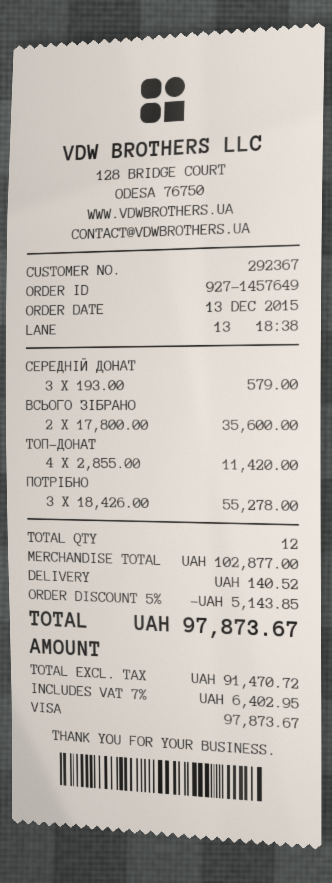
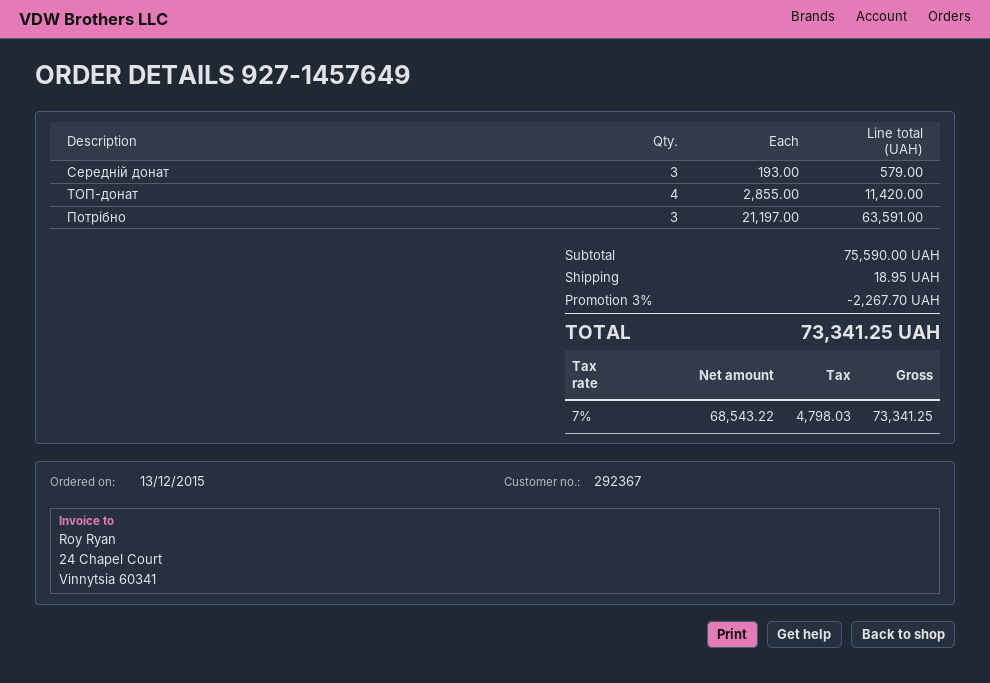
ВСЬОГО ЗІБРАНО: 2 x 17800.00 = 35600.00 -> none
ПОТРІБНО: 3 x 18426.00 = 55278.00 -> 3 x 21197.00 = 63591.00
subtotal: 102877.00 -> 75590.00
discount: 5% = 5143.85 -> 3% = 2267.70
shipping: 140.52 -> 18.95
net: 91470.72 -> 68543.22
tax: 7% = 6402.95 -> 7% = 4798.03
total: 97873.67 -> 73341.25

